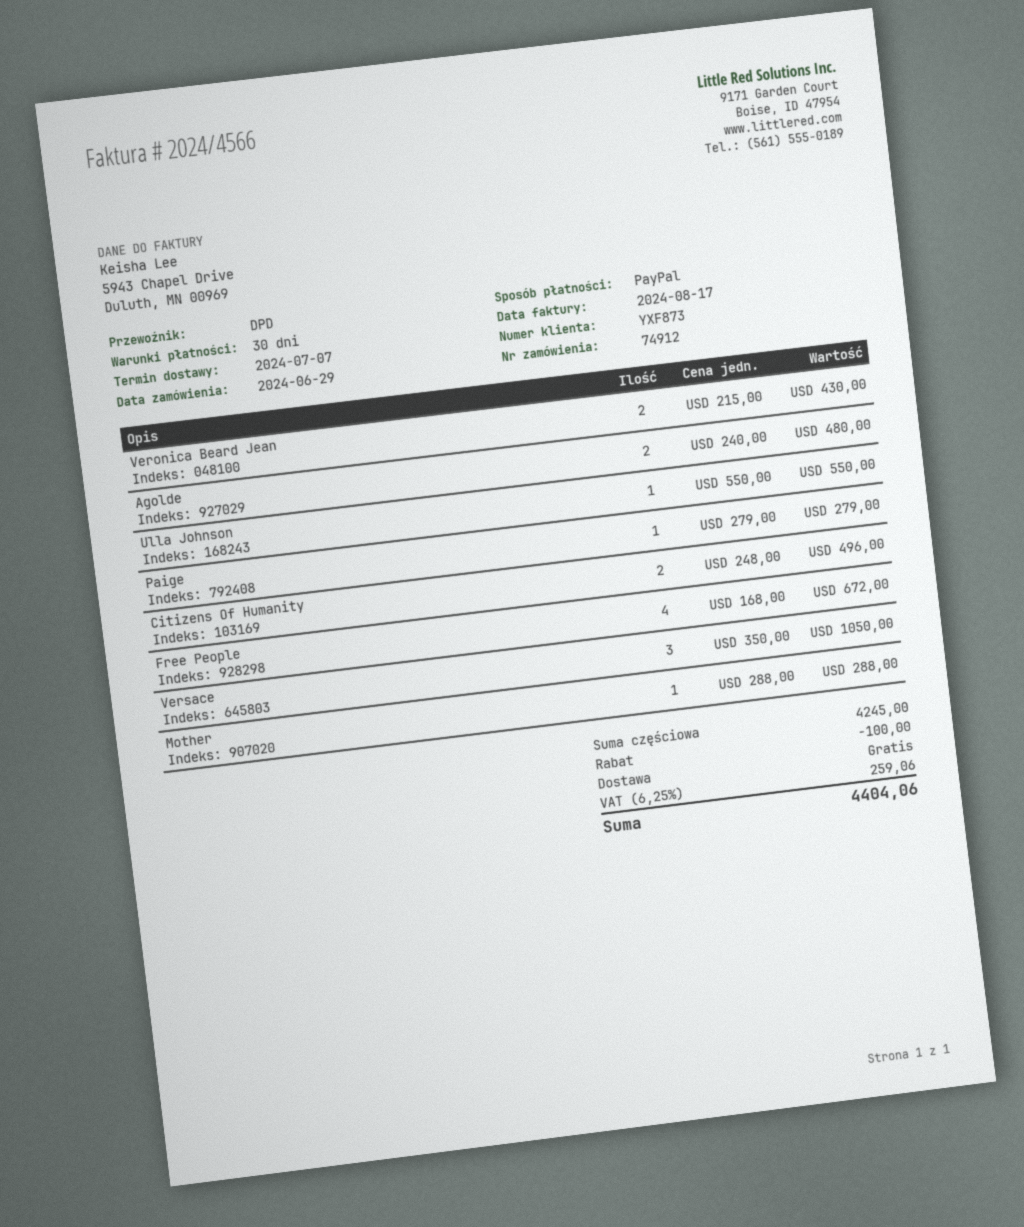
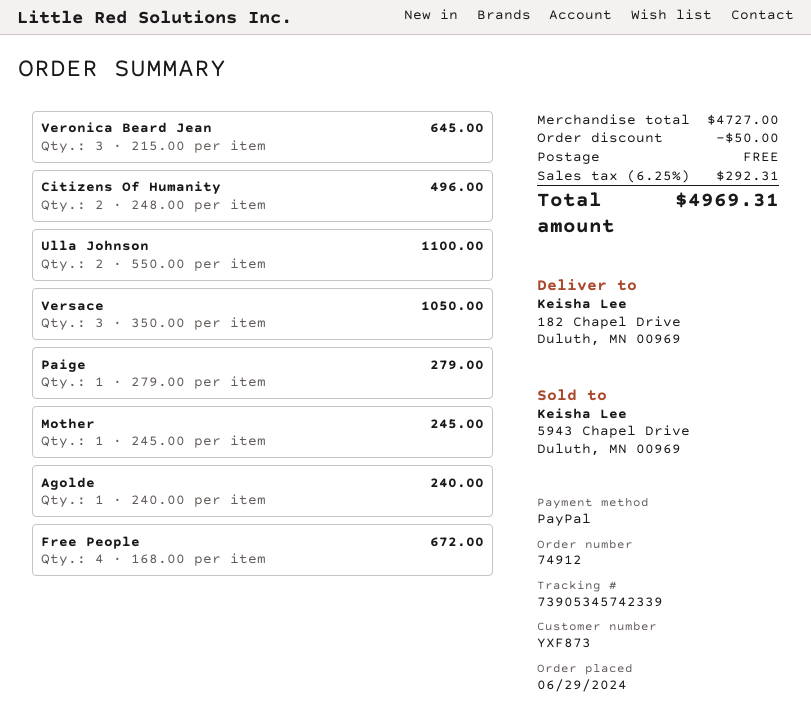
Veronica Beard Jean: 2 x 215.00 = 430.00 -> 3 x 215.00 = 645.00
Agolde: 2 x 240.00 = 480.00 -> 1 x 240.00 = 240.00
Ulla Johnson: 1 x 550.00 = 550.00 -> 2 x 550.00 = 1100.00
Mother: 1 x 288.00 = 288.00 -> 1 x 245.00 = 245.00
subtotal: 4245.00 -> 4727.00
discount: 100.00 -> 50.00
tax: 6.25% = 259.06 -> 6.25% = 292.31
total: 4404.06 -> 4969.31

